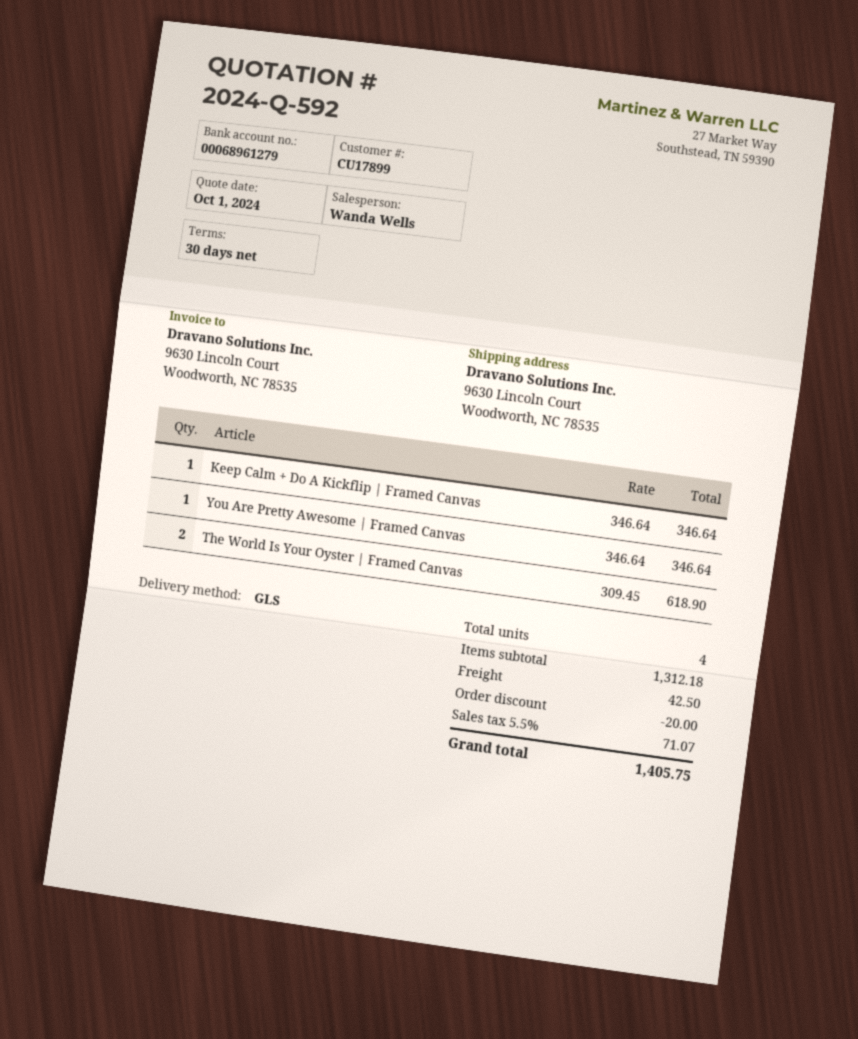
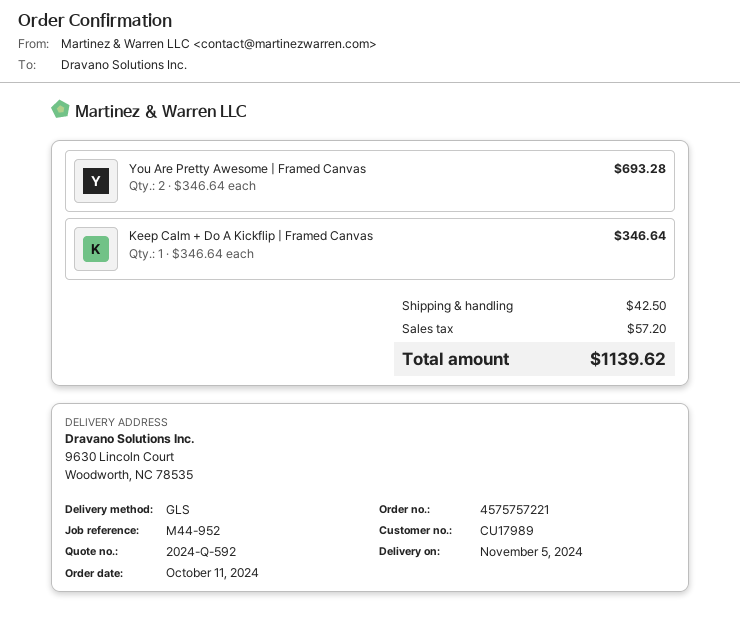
customer number: CU17899 -> CU17989
You Are Pretty Awesome | Framed Canvas: 1 x 346.64 = 346.64 -> 2 x 346.64 = 693.28
The World Is Your Oyster | Framed Canvas: 2 x 309.45 = 618.90 -> none
discount: 20.00 -> none
tax: 71.07 -> 57.20
total: 1405.75 -> 1139.62

